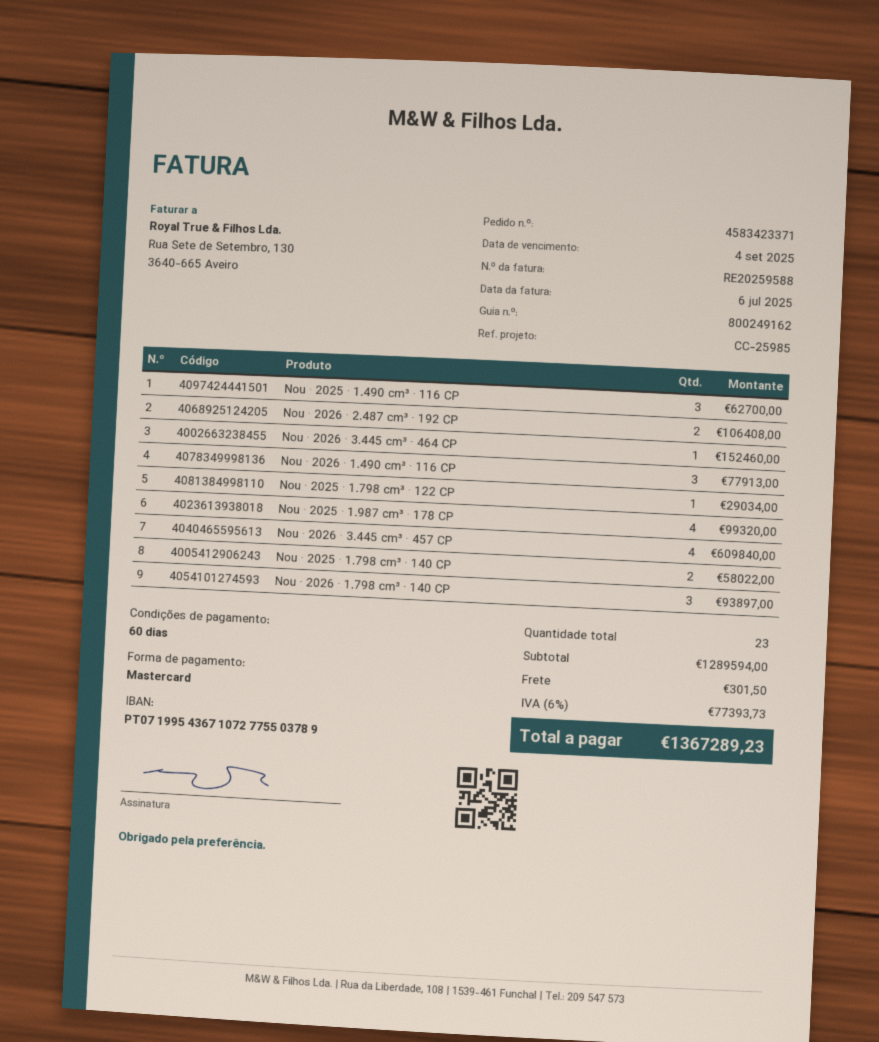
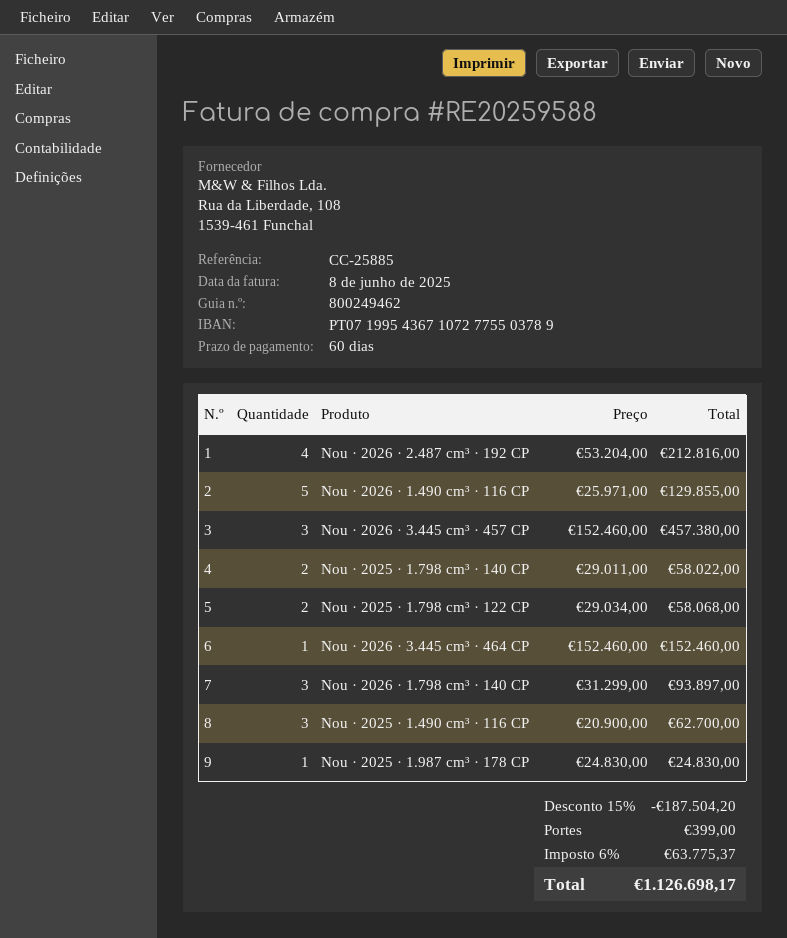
delivery note number: 800249162 -> 800249462
invoice date: 2025-07-06 -> 2025-06-08
reference: CC-25985 -> CC-25885
Nou · 2026 · 2.487 cm³ · 192 CP: 2 for 106408.00 -> 4 for 212816.00
Nou · 2026 · 1.490 cm³ · 116 CP: 3 for 77913.00 -> 5 for 129855.00
Nou · 2025 · 1.798 cm³ · 122 CP: 1 for 29034.00 -> 2 for 58068.00
Nou · 2025 · 1.987 cm³ · 178 CP: 4 for 99320.00 -> 1 for 24830.00
Nou · 2026 · 3.445 cm³ · 457 CP: 4 for 609840.00 -> 3 for 457380.00
discount: none -> 15% = 187504.20
shipping: 301.50 -> 399.00
tax: 6% = 77393.73 -> 6% = 63775.37
total: 1367289.23 -> 1126698.17

